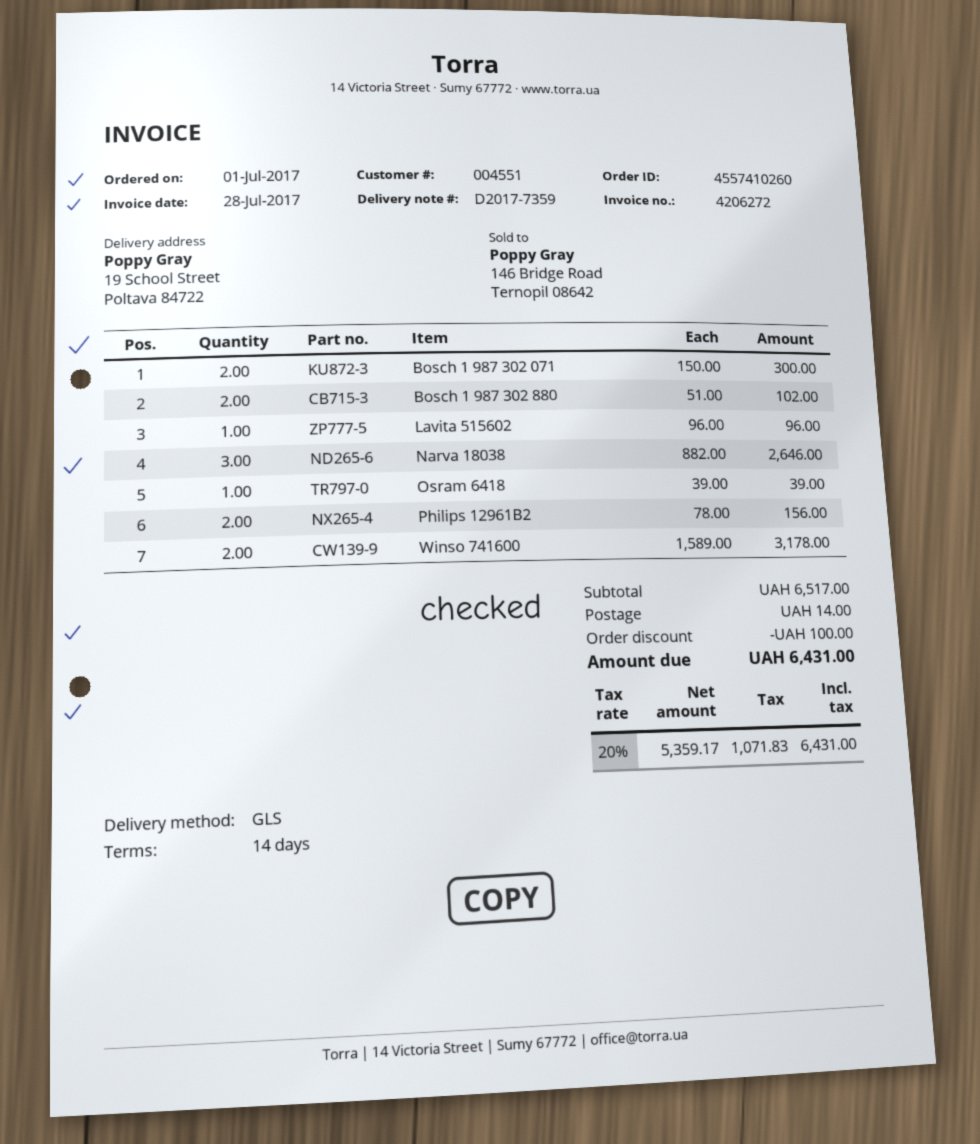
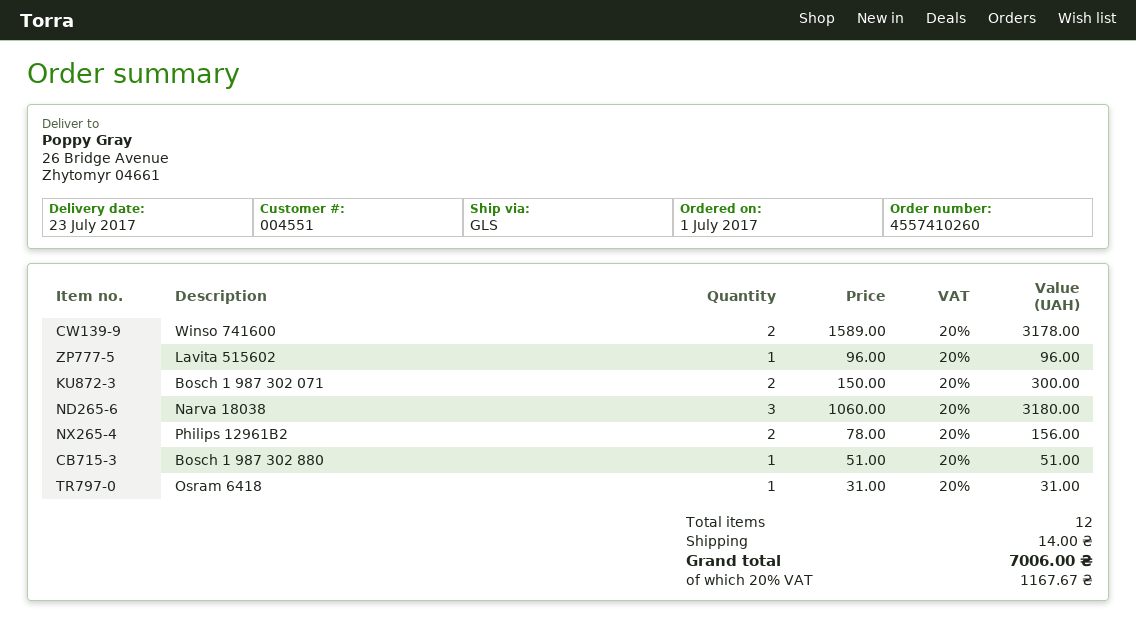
ship to: 19 School Street, Poltava 84722 -> 26 Bridge Avenue, Zhytomyr 04661
Bosch 1 987 302 880: 2 x 51.00 = 102.00 -> 1 x 51.00 = 51.00
Narva 18038: 3 x 882.00 = 2646.00 -> 3 x 1060.00 = 3180.00
Osram 6418: 1 x 39.00 = 39.00 -> 1 x 31.00 = 31.00
discount: 100.00 -> none
tax: 20% = 1071.83 -> 20% = 1167.67
total: 6431.00 -> 7006.00

